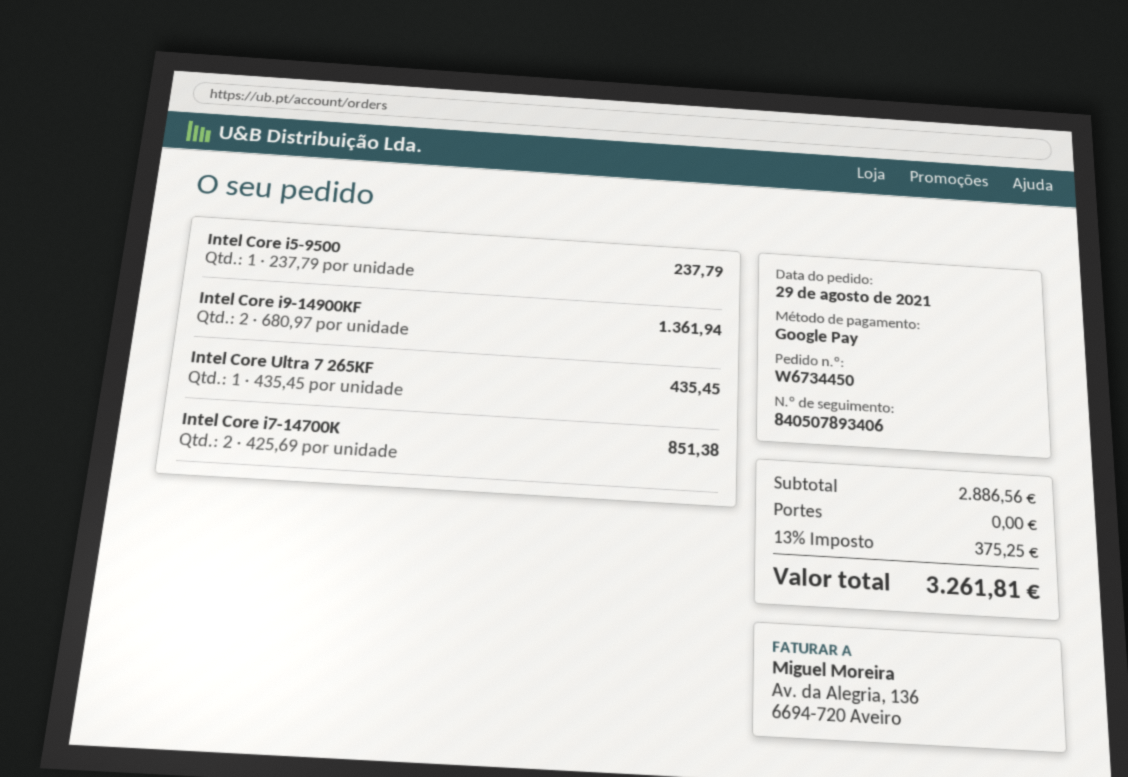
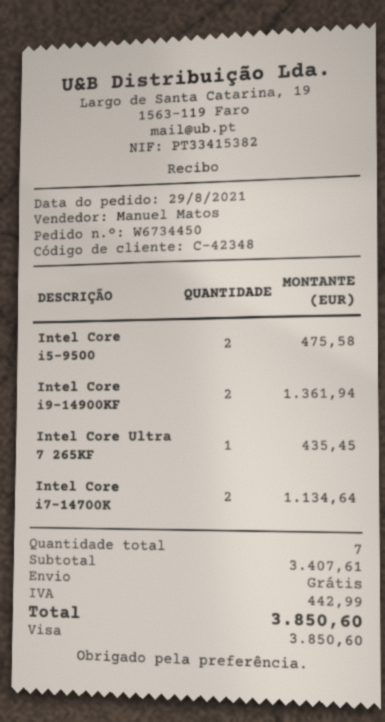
payment method: Google Pay -> Visa
Intel Core i5-9500: 1 for 237.79 -> 2 for 475.58
Intel Core i7-14700K: 2 for 851.38 -> 2 for 1134.64
subtotal: 2886.56 -> 3407.61
tax: 375.25 -> 442.99
total: 3261.81 -> 3850.60

